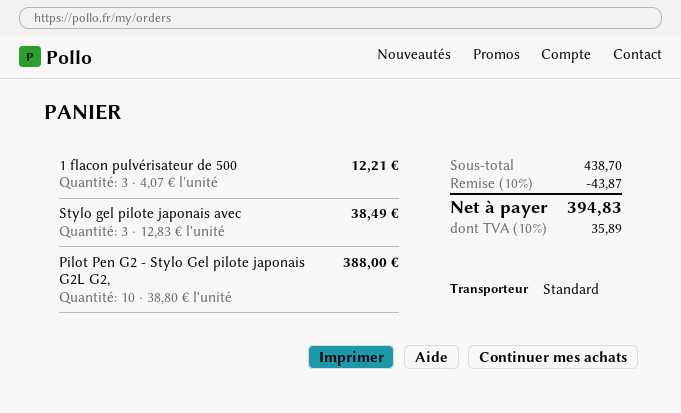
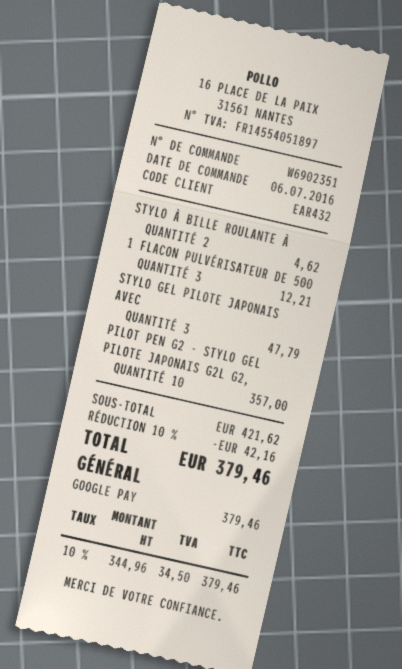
Stylo gel pilote japonais avec: 3 for 38.49 -> 3 for 47.79
Pilot Pen G2 - Stylo Gel pilote japonais G2L G2,: 10 for 388.00 -> 10 for 357.00
STYLO À BILLE ROULANTE À: none -> 2 for 4.62
subtotal: 438.70 -> 421.62
discount: 10% = 43.87 -> 10% = 42.16
tax: 10% = 35.89 -> 10% = 34.50
total: 394.83 -> 379.46

